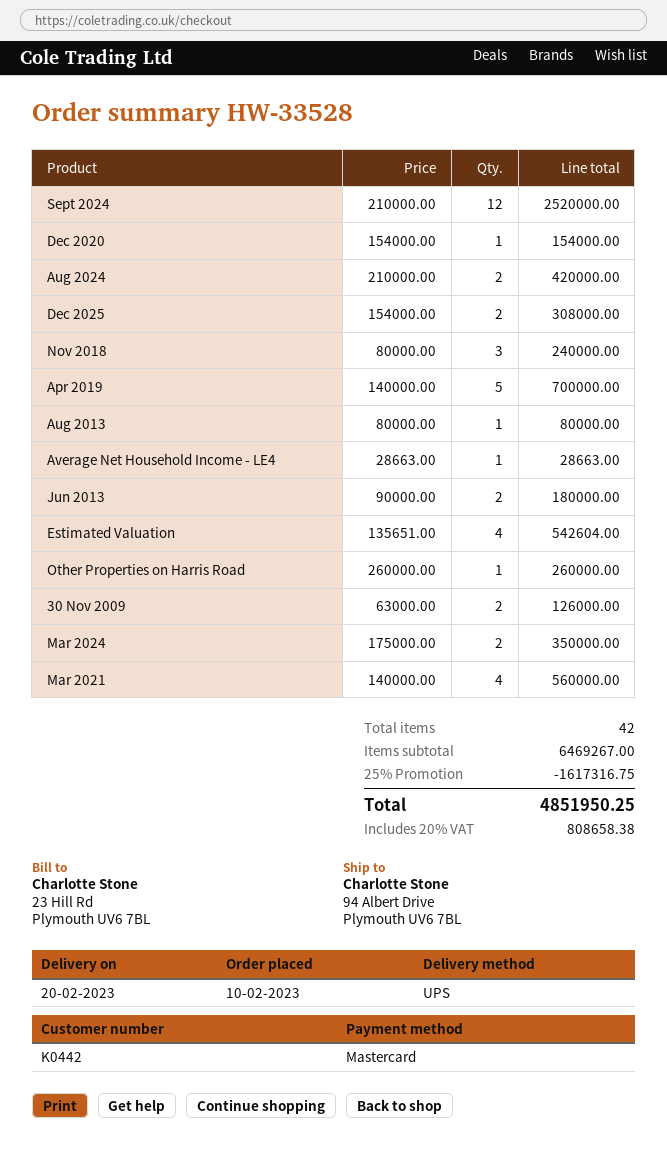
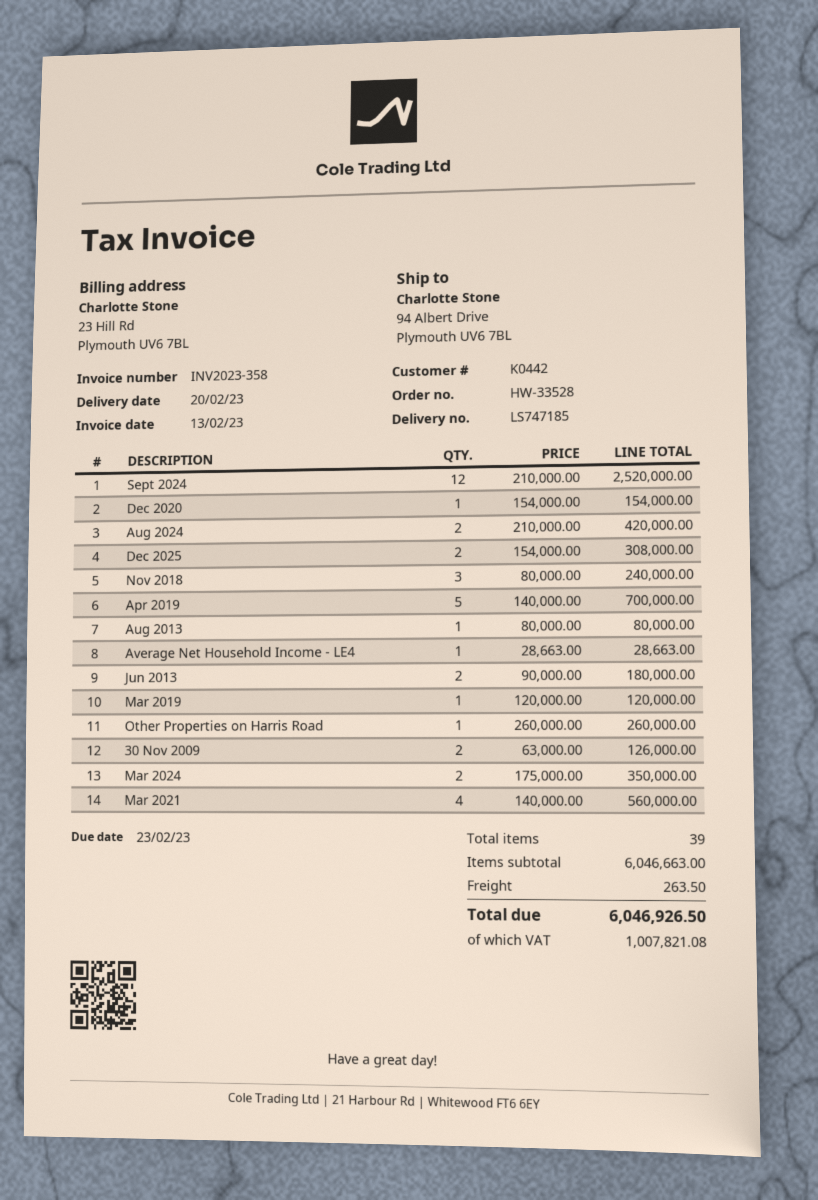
Estimated Valuation: 4 x 135651.00 = 542604.00 -> none
Mar 2019: none -> 1 x 120000.00 = 120000.00
total quantity: 42 -> 39
subtotal: 6469267.00 -> 6046663.00
discount: 25% = 1617316.75 -> none
shipping: none -> 263.50
tax: 808658.38 -> 1007821.08
total: 4851950.25 -> 6046926.50

